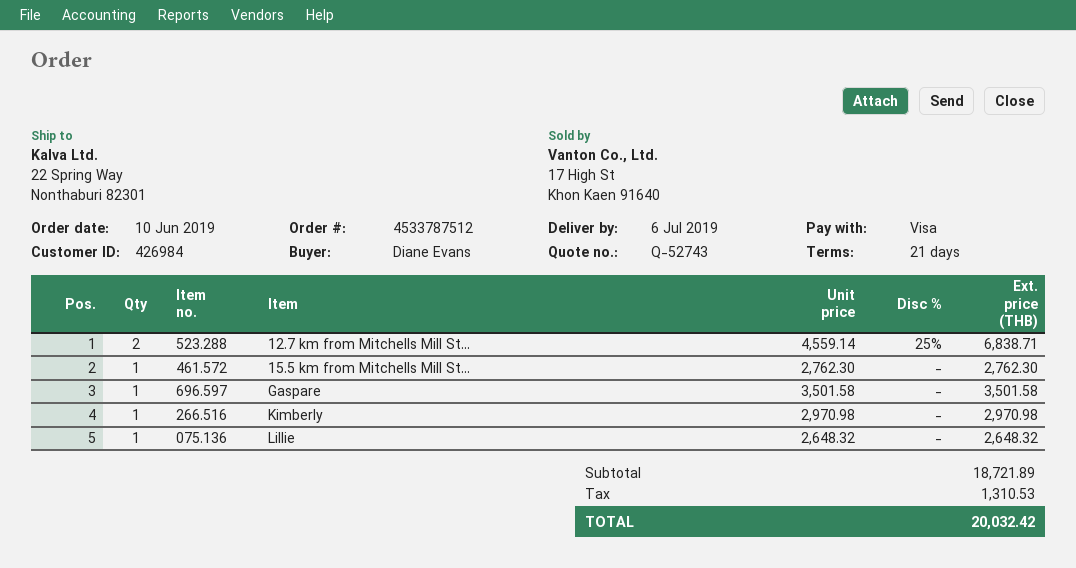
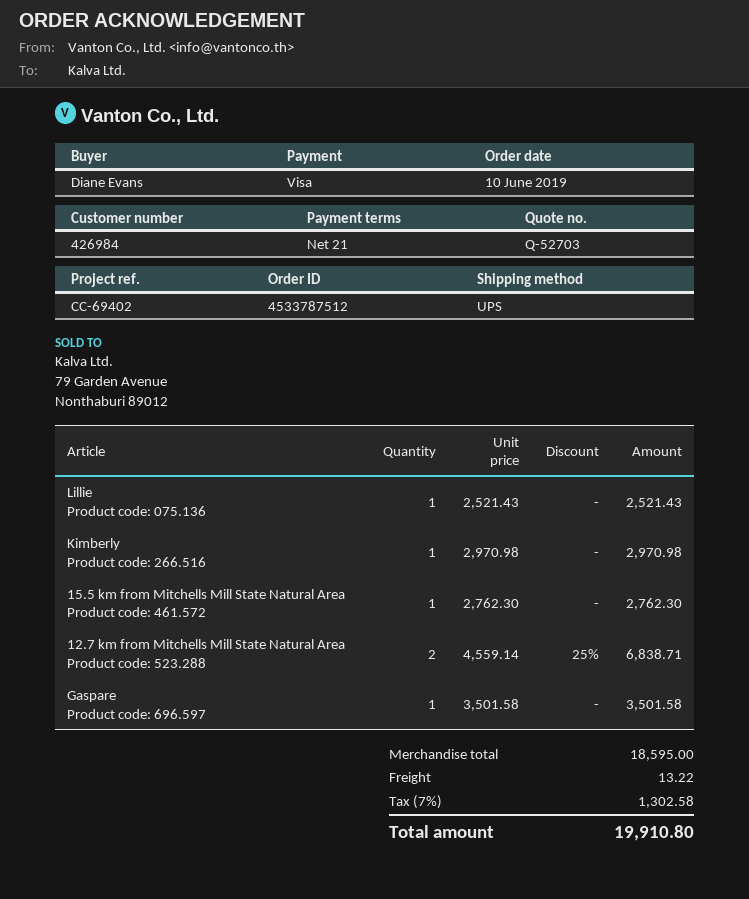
quote number: Q-52743 -> Q-52703
Lillie: 1 x 2648.32 = 2648.32 -> 1 x 2521.43 = 2521.43
subtotal: 18721.89 -> 18595.00
shipping: none -> 13.22
tax: 1310.53 -> 1302.58
total: 20032.42 -> 19910.80

